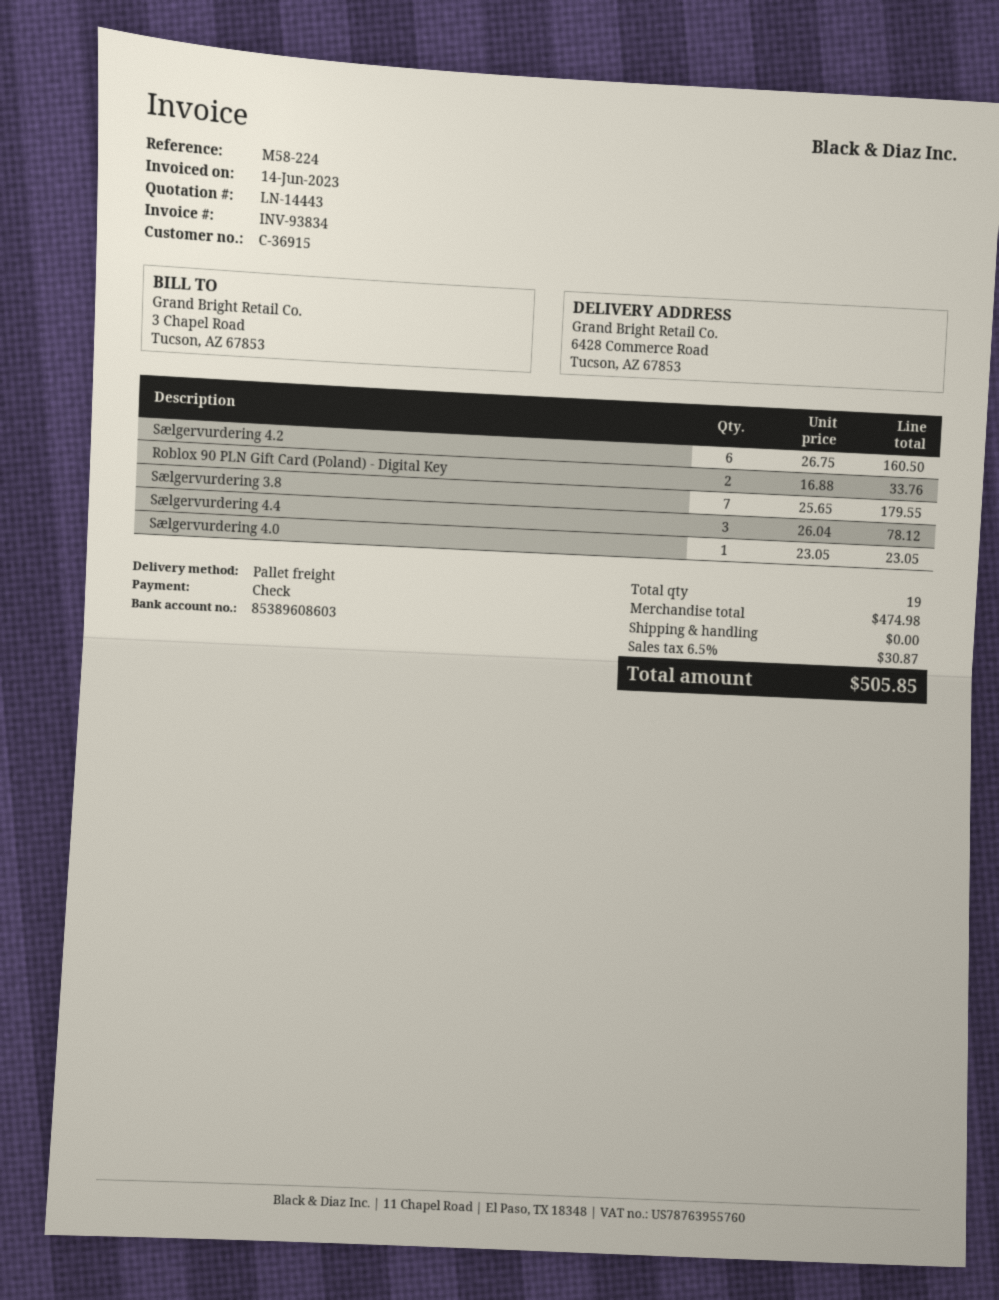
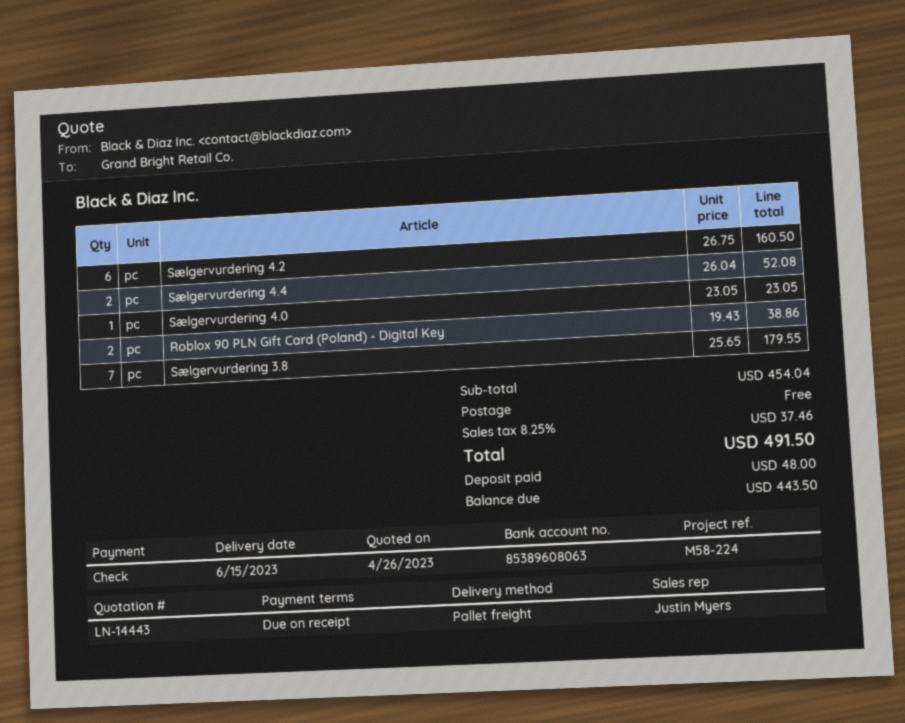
bank account: 85389608603 -> 85389608063
Roblox 90 PLN Gift Card (Poland) - Digital Key: 2 x 16.88 = 33.76 -> 2 x 19.43 = 38.86
Sælgervurdering 4.4: 3 x 26.04 = 78.12 -> 2 x 26.04 = 52.08
subtotal: 474.98 -> 454.04
tax: 6.5% = 30.87 -> 8.25% = 37.46
total: 505.85 -> 491.50

